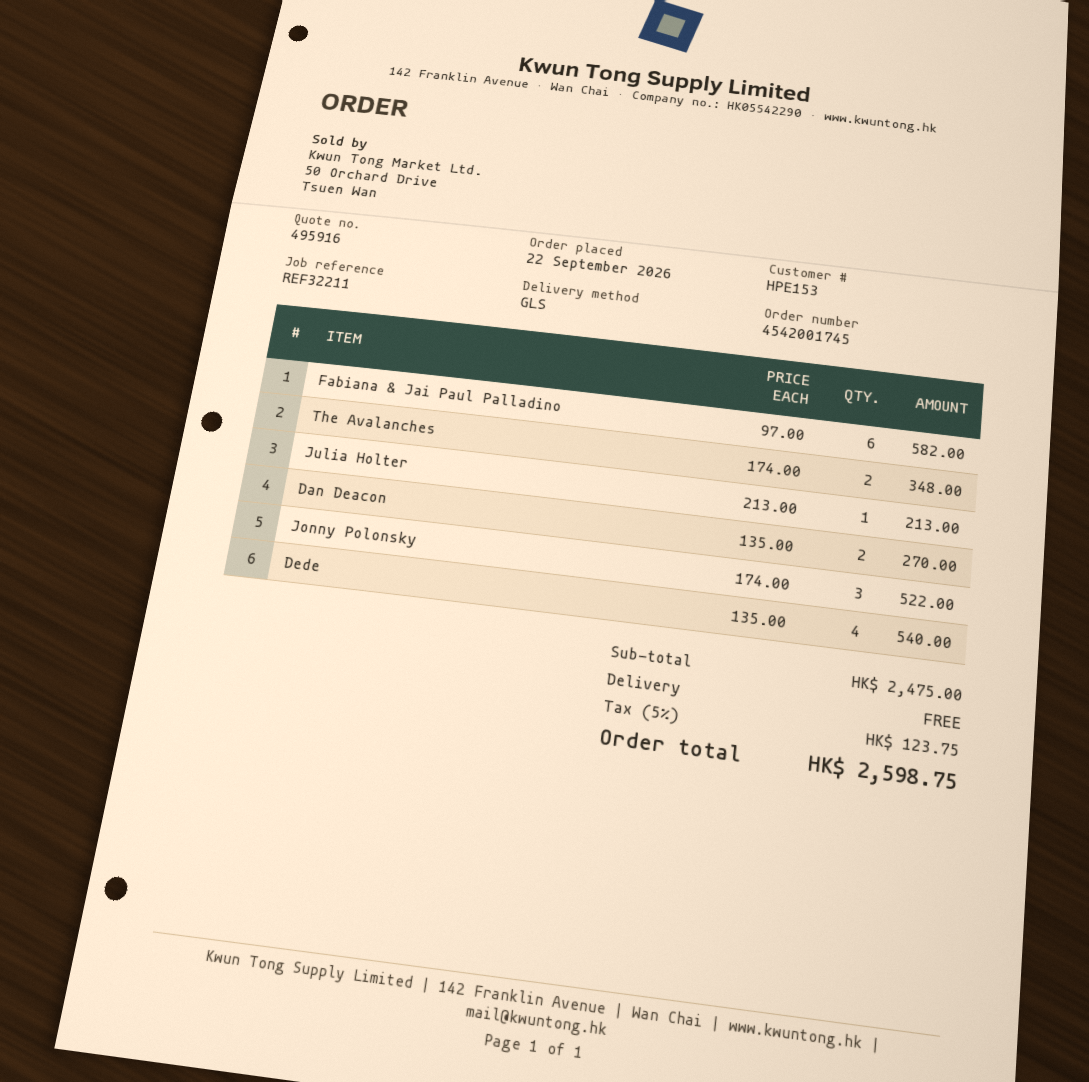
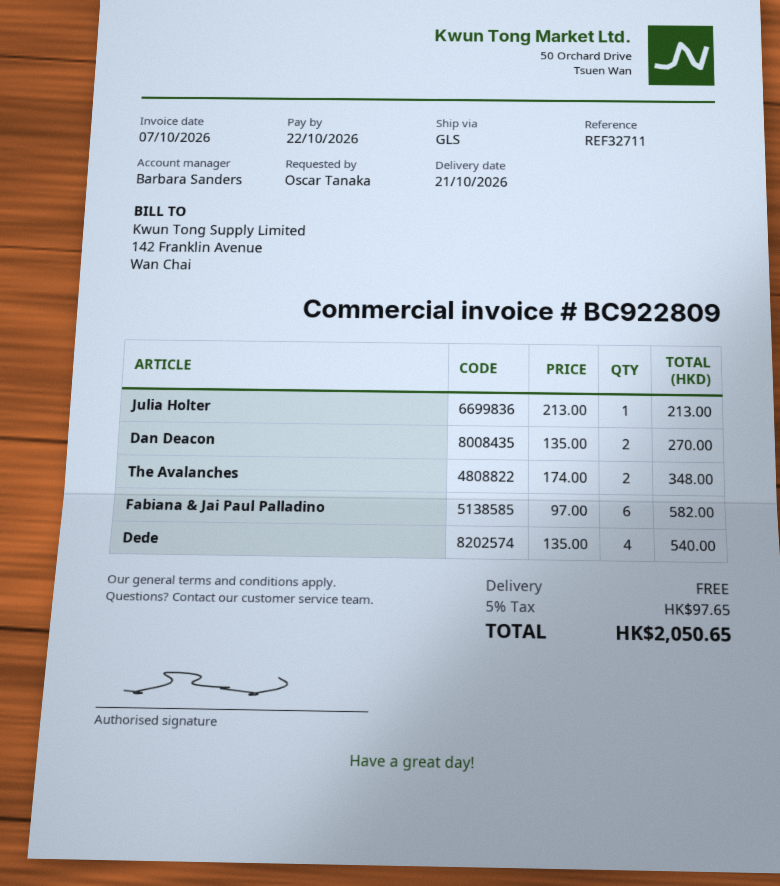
reference: REF32211 -> REF32711
Jonny Polonsky: 3 x 174.00 = 522.00 -> none
tax: 5% = 123.75 -> 5% = 97.65
total: 2598.75 -> 2050.65

